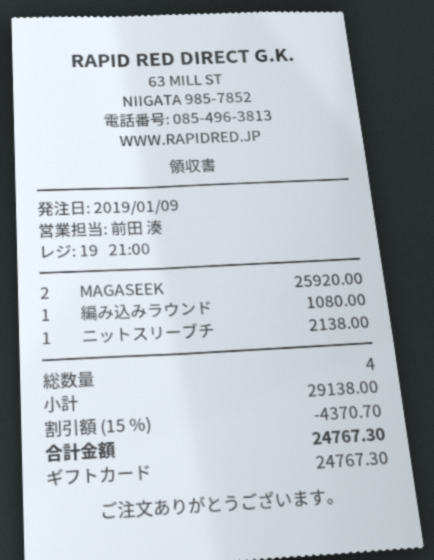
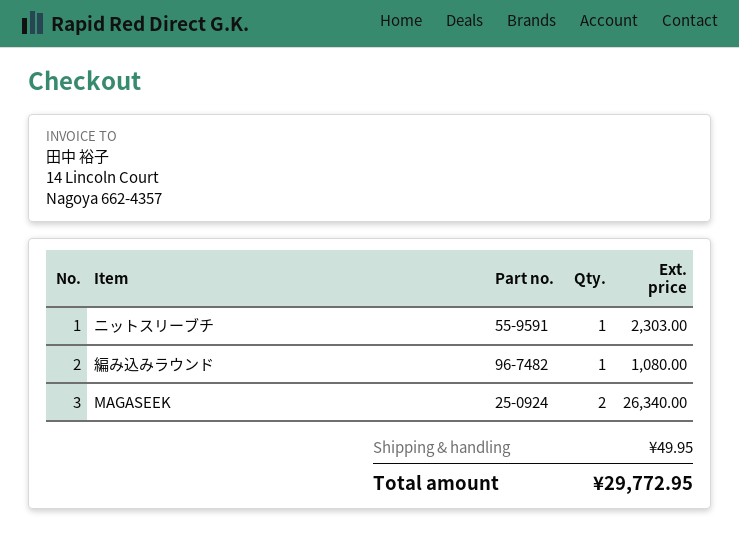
MAGASEEK: 2 for 25920.00 -> 2 for 26340.00
ニットスリーブチ: 1 for 2138.00 -> 1 for 2303.00
discount: 15% = 4370.70 -> none
shipping: none -> 49.95
total: 24767.30 -> 29772.95

